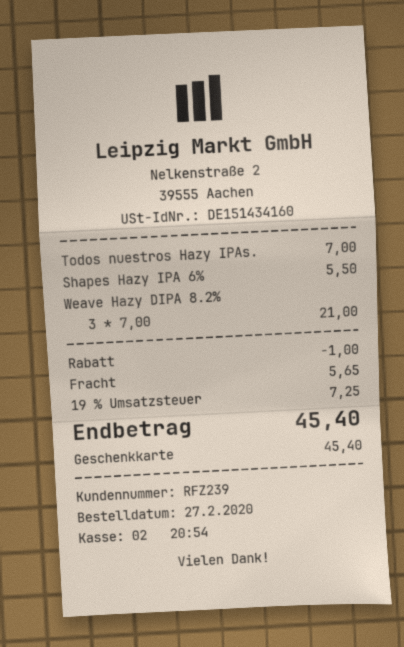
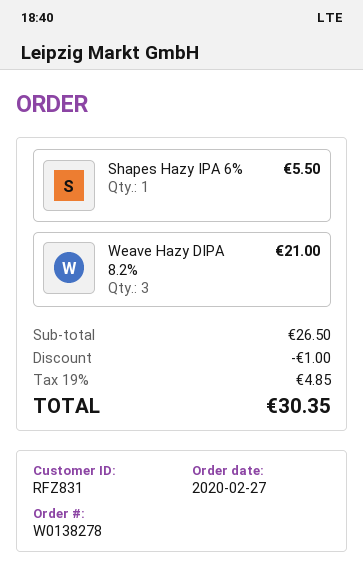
customer number: RFZ239 -> RFZ831
Todos nuestros Hazy IPAs.: 1 for 7.00 -> none
shipping: 5.65 -> none
tax: 19% = 7.25 -> 19% = 4.85
total: 45.40 -> 30.35

